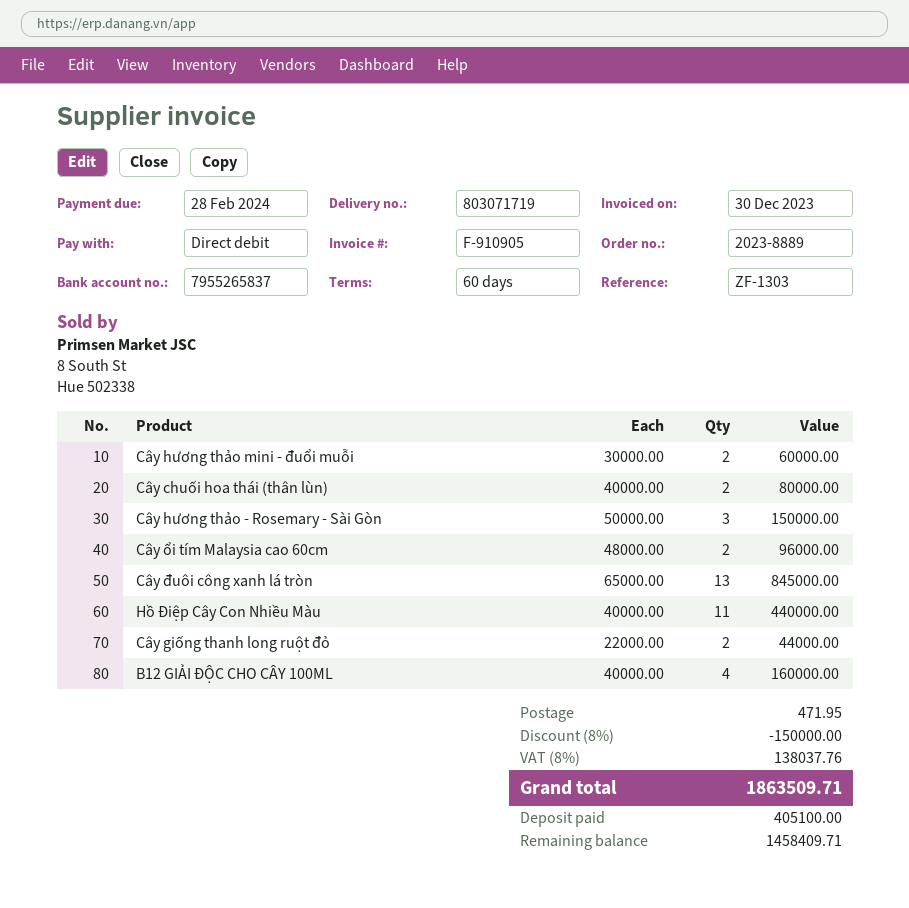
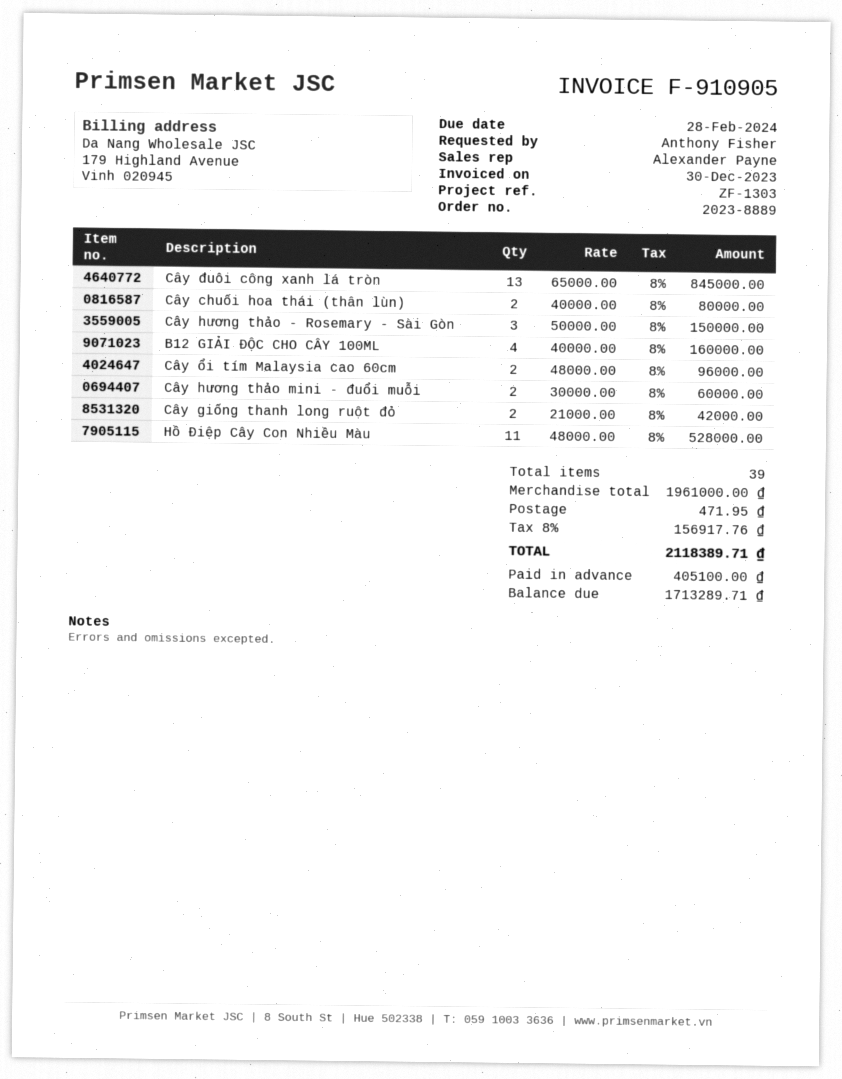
Hồ Điệp Cây Con Nhiều Màu: 11 x 40000.00 = 440000.00 -> 11 x 48000.00 = 528000.00
Cây giống thanh long ruột đỏ: 2 x 22000.00 = 44000.00 -> 2 x 21000.00 = 42000.00
discount: 8% = 150000.00 -> none
tax: 8% = 138037.76 -> 8% = 156917.76
total: 1863509.71 -> 2118389.71
balance: 1458409.71 -> 1713289.71

